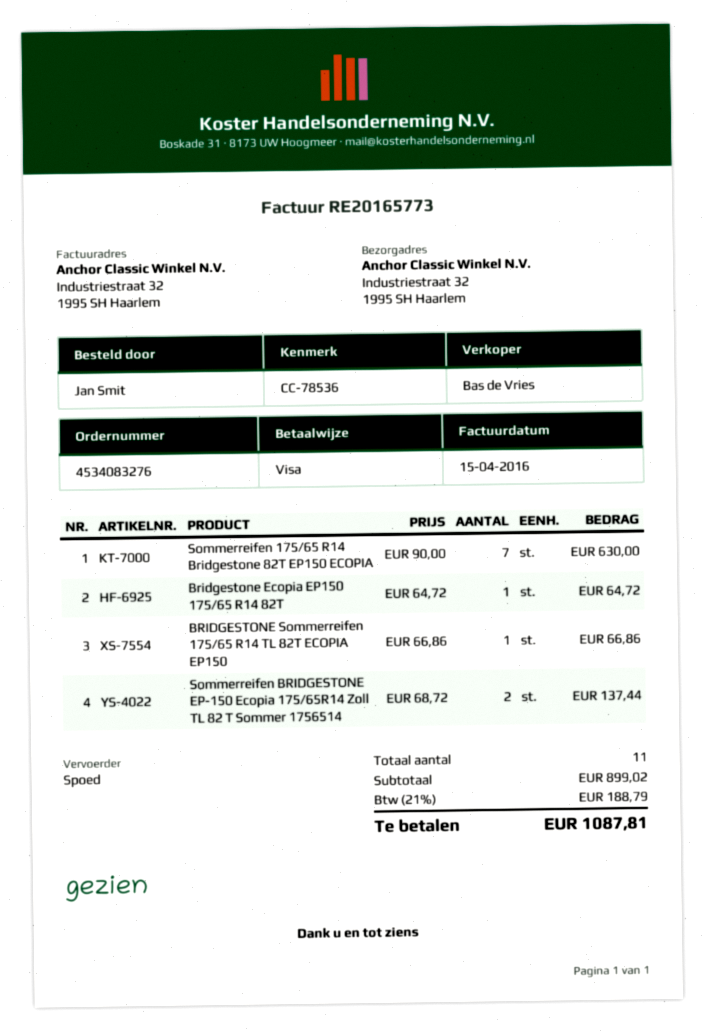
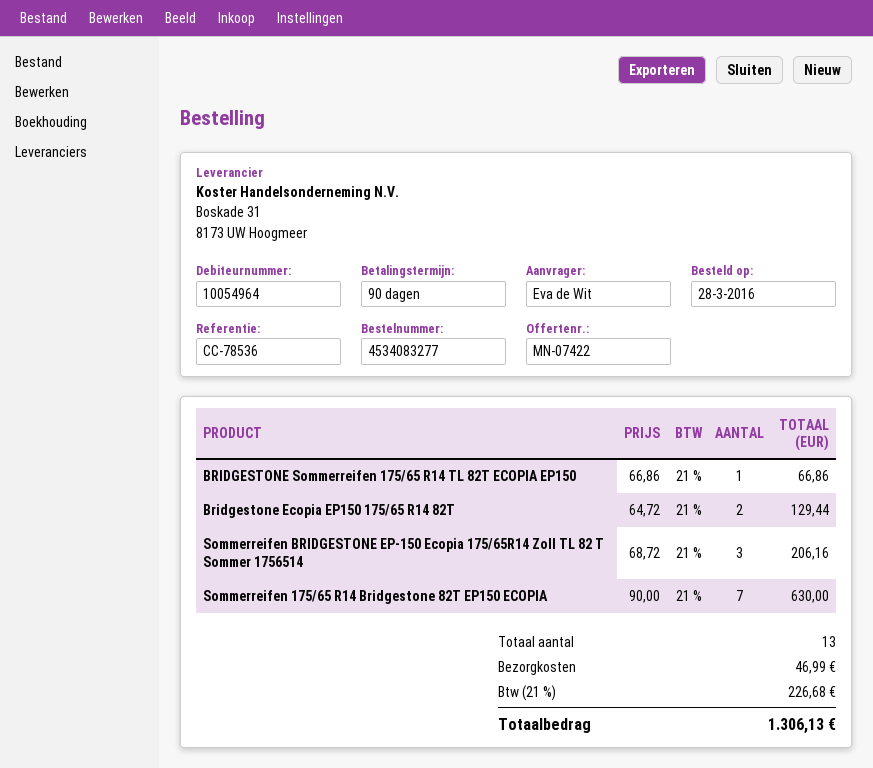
order number: 4534083276 -> 4534083277
ordered by: Jan Smit -> Eva de Wit
Bridgestone Ecopia EP150 175/65 R14 82T: 1 x 64.72 = 64.72 -> 2 x 64.72 = 129.44
Sommerreifen BRIDGESTONE EP-150 Ecopia 175/65R14 Zoll TL 82 T Sommer 1756514: 2 x 68.72 = 137.44 -> 3 x 68.72 = 206.16
total quantity: 11 -> 13
shipping: none -> 46.99
tax: 21% = 188.79 -> 21% = 226.68
total: 1087.81 -> 1306.13

